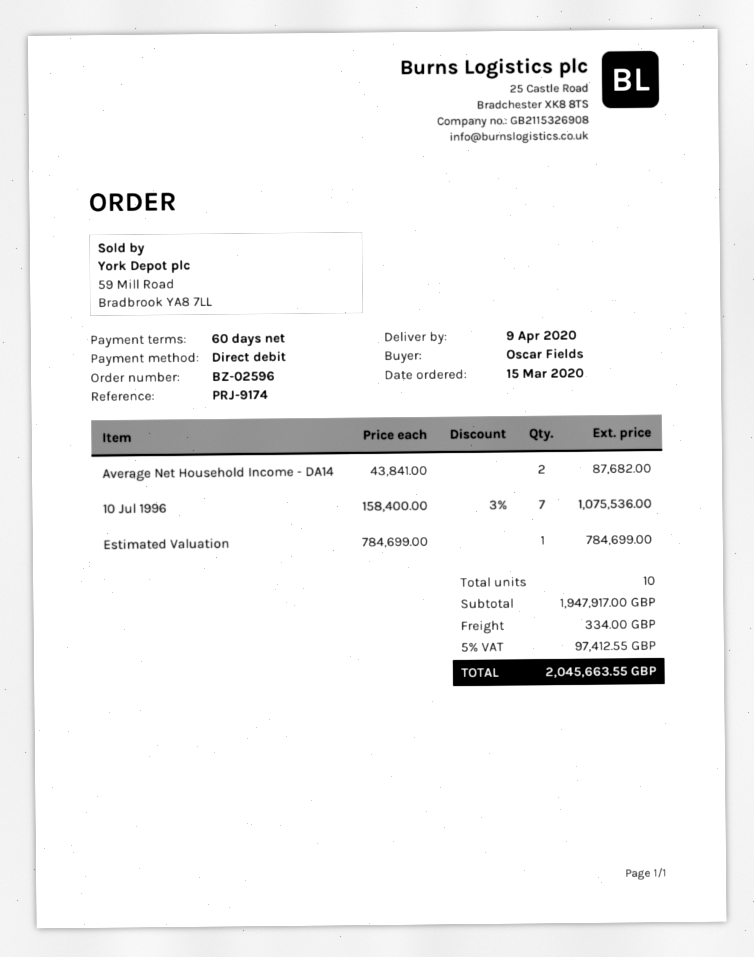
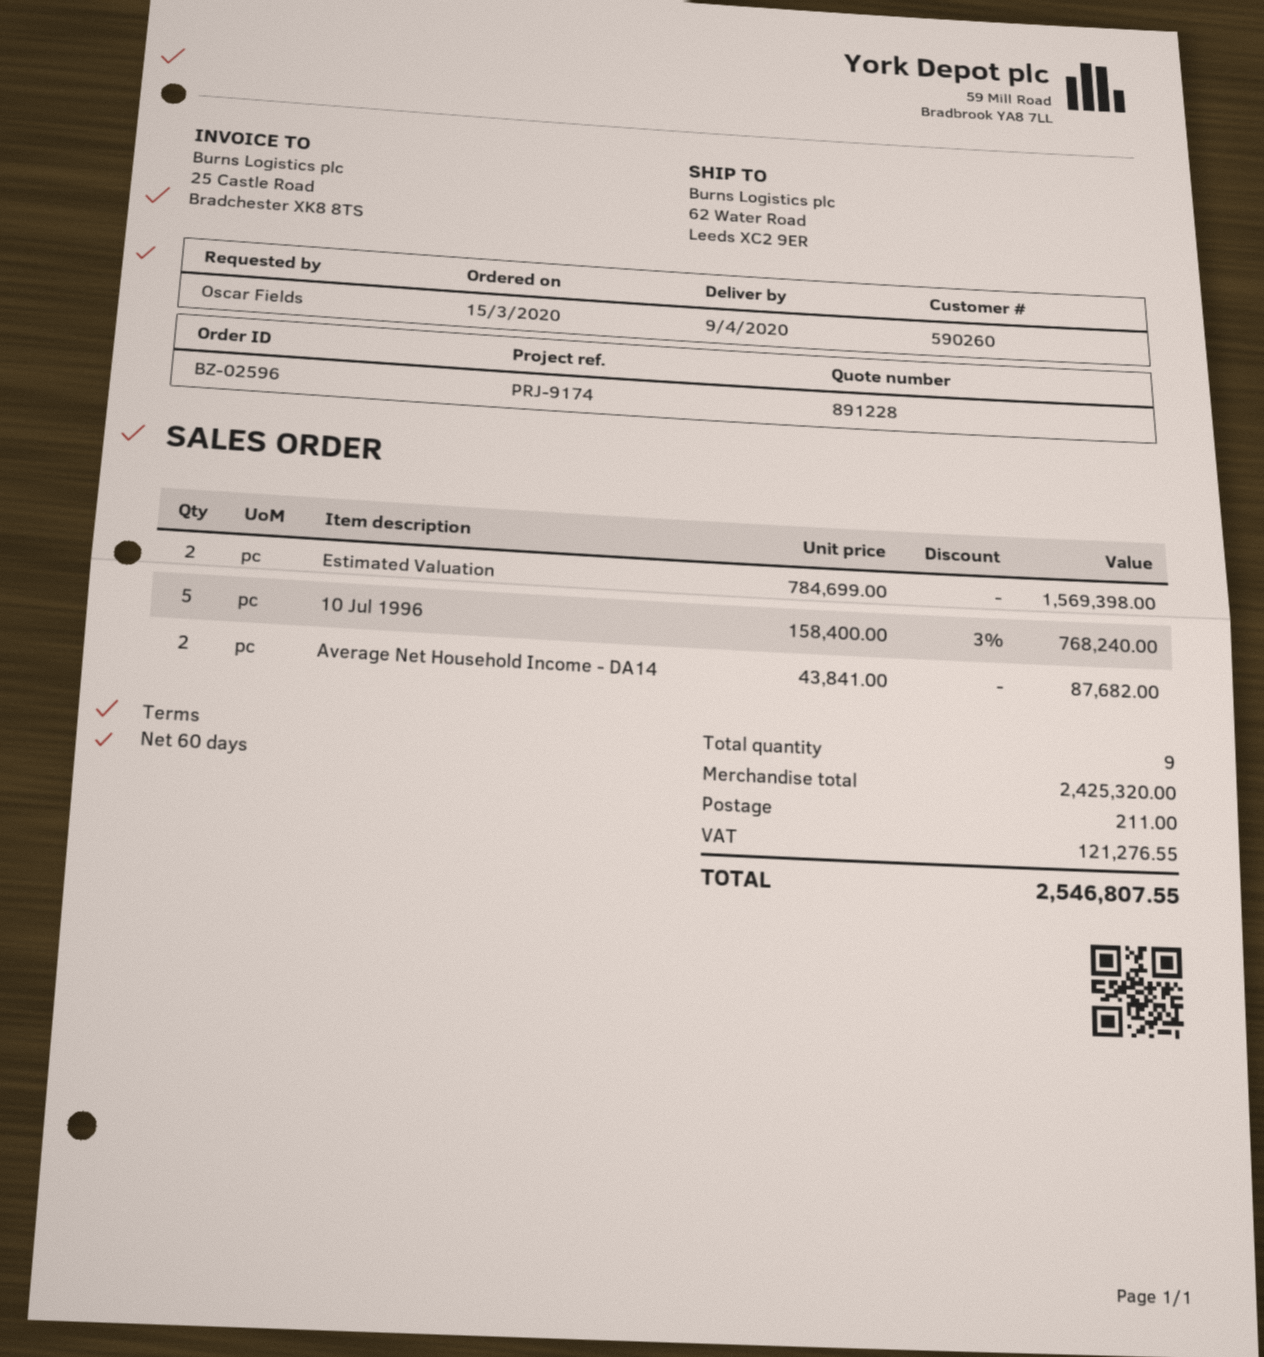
10 Jul 1996: 7 x 158400.00 - 3% = 1075536.00 -> 5 x 158400.00 - 3% = 768240.00
Estimated Valuation: 1 x 784699.00 = 784699.00 -> 2 x 784699.00 = 1569398.00
total quantity: 10 -> 9
subtotal: 1947917.00 -> 2425320.00
shipping: 334.00 -> 211.00
tax: 97412.55 -> 121276.55
total: 2045663.55 -> 2546807.55

